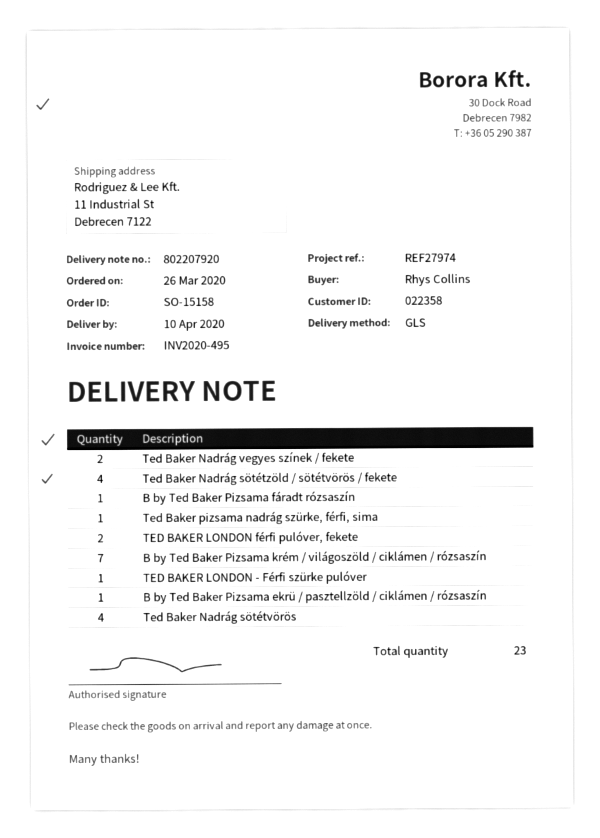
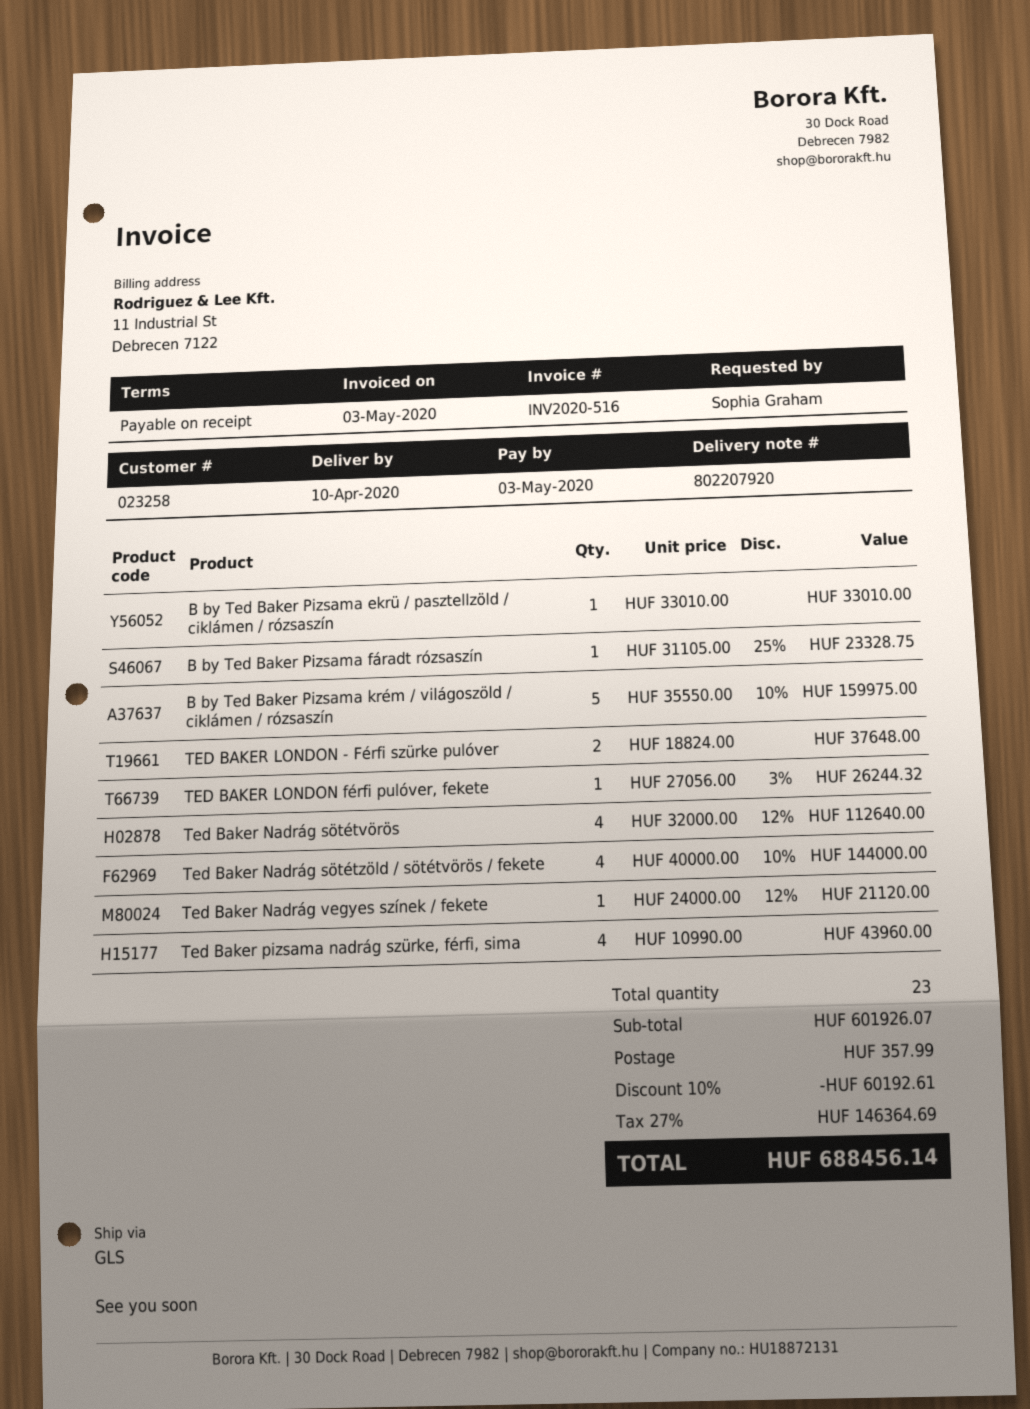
invoice number: INV2020-495 -> INV2020-516
customer number: 022358 -> 023258
ordered by: Rhys Collins -> Sophia Graham
Ted Baker Nadrág vegyes színek / fekete: 2 -> 1
Ted Baker pizsama nadrág szürke, férfi, sima: 1 -> 4
TED BAKER LONDON férfi pulóver, fekete: 2 -> 1
B by Ted Baker Pizsama krém / világoszöld / ciklámen / rózsaszín: 7 -> 5
TED BAKER LONDON - Férfi szürke pulóver: 1 -> 2

